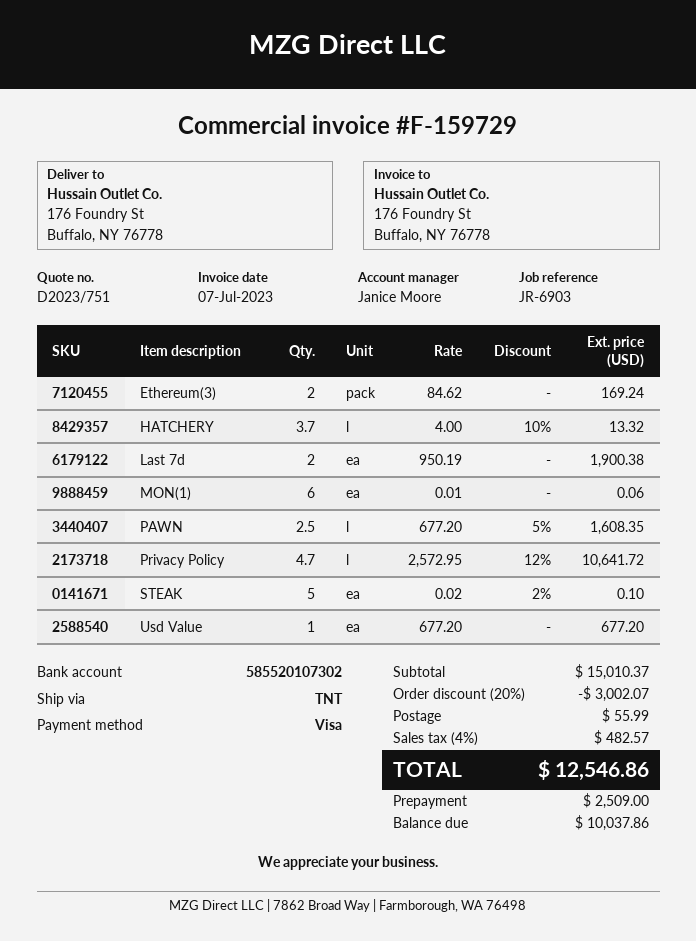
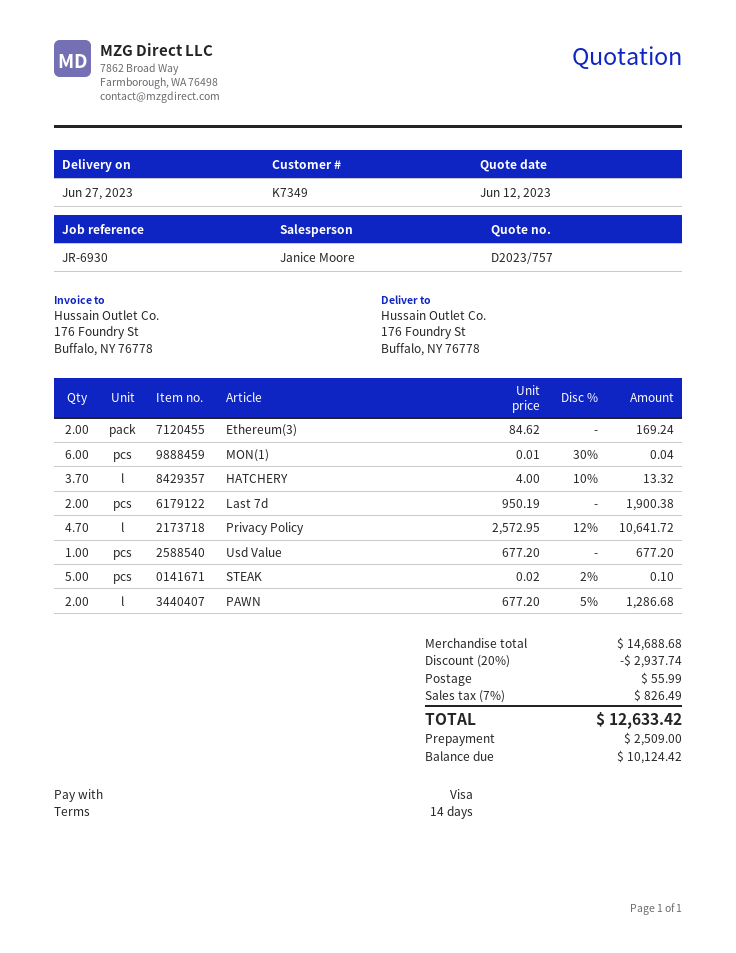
quote number: D2023/751 -> D2023/757
reference: JR-6903 -> JR-6930
MON(1): 6 x 0.01 = 0.06 -> 6 x 0.01 - 30% = 0.04
PAWN: 2.5 x 677.20 - 5% = 1608.35 -> 2 x 677.20 - 5% = 1286.68
subtotal: 15010.37 -> 14688.68
discount: 20% = 3002.07 -> 20% = 2937.74
tax: 4% = 482.57 -> 7% = 826.49
total: 12546.86 -> 12633.42
balance: 10037.86 -> 10124.42

